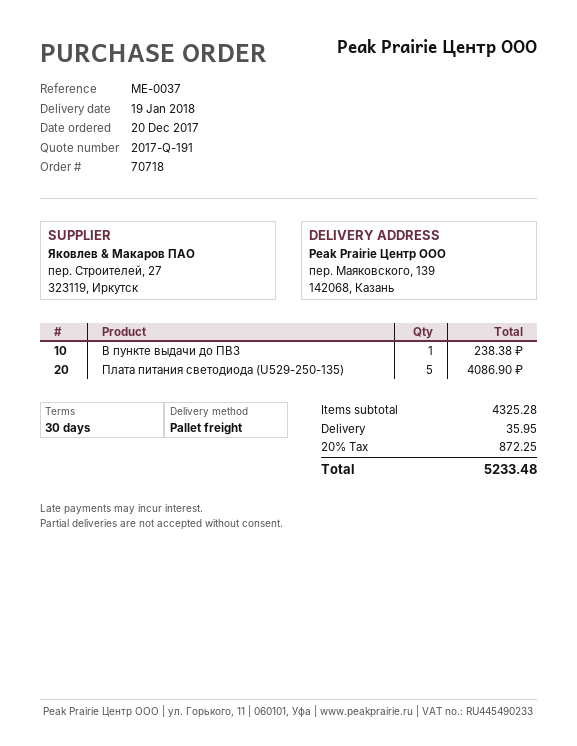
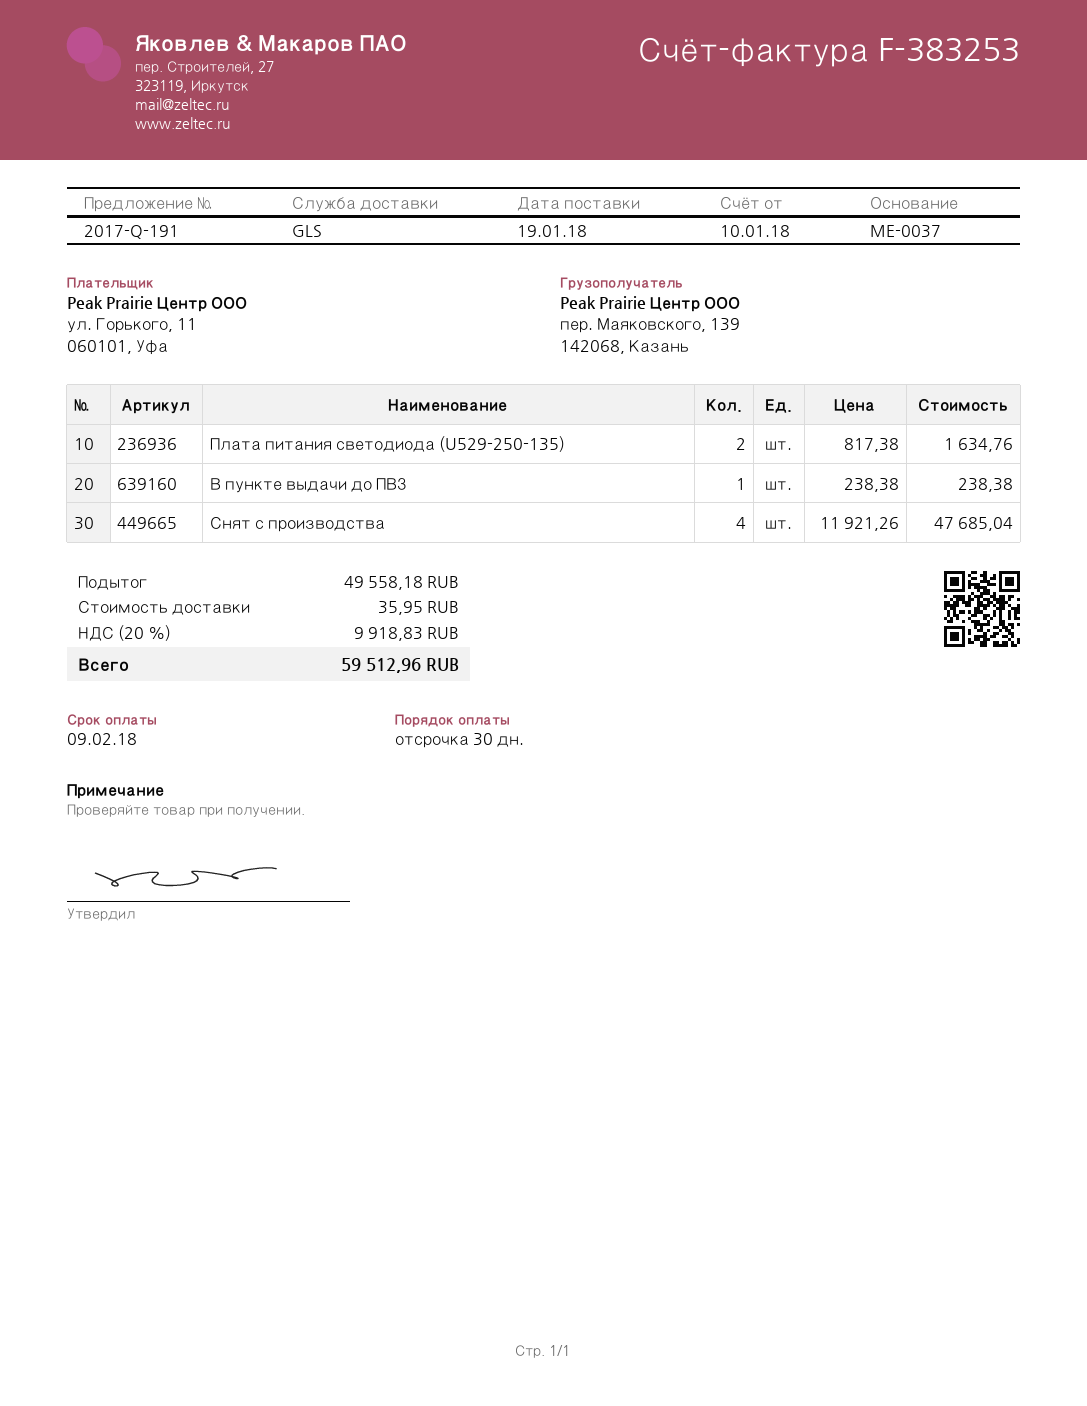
shipping method: pallet freight -> GLS
Плата питания светодиода (U529-250-135): 5 for 4086.90 -> 2 for 1634.76
Снят с производства: none -> 4 for 47685.04
subtotal: 4325.28 -> 49558.18
tax: 20% = 872.25 -> 20% = 9918.83
total: 5233.48 -> 59512.96

